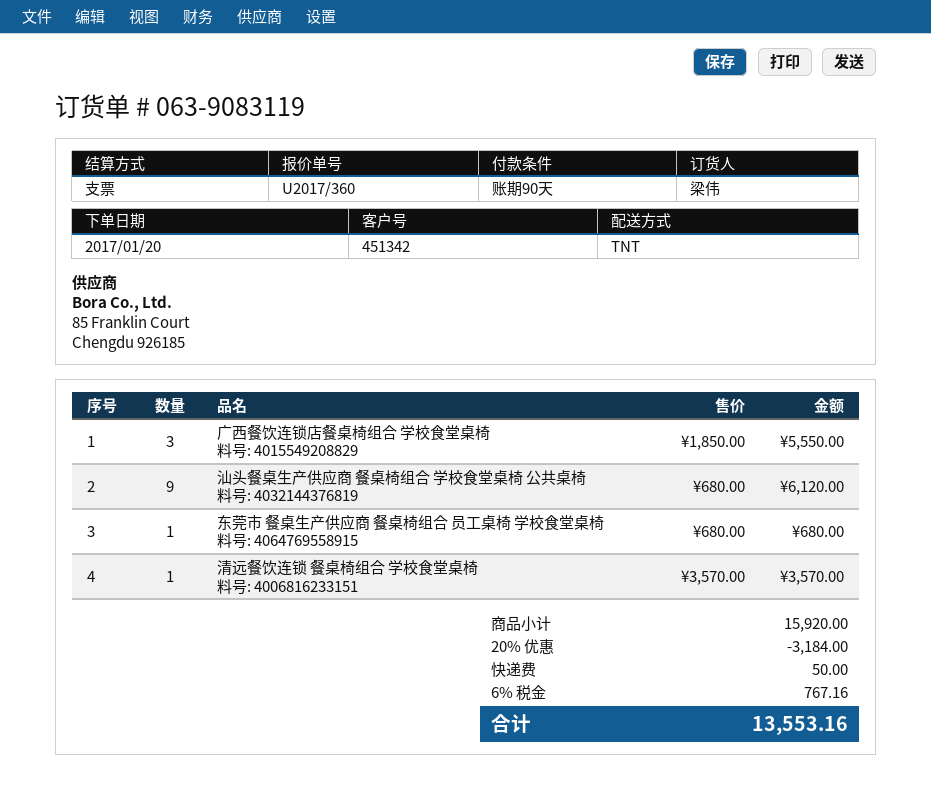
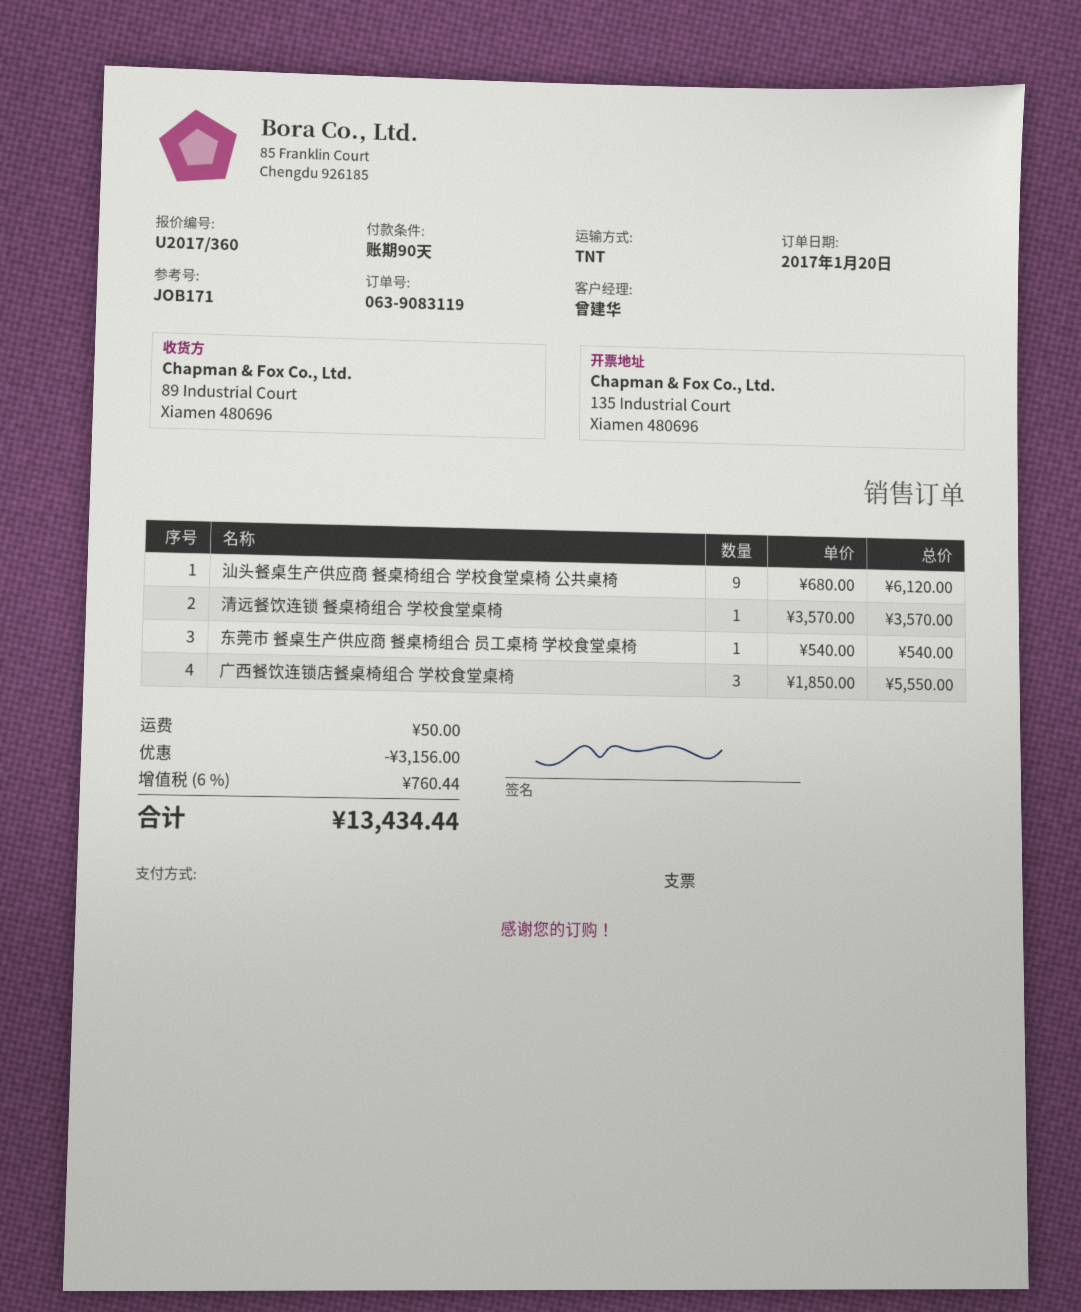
东莞市 餐桌生产供应商 餐桌椅组合 员工桌椅 学校食堂桌椅: 1 x 680.00 = 680.00 -> 1 x 540.00 = 540.00
discount: 3184.00 -> 3156.00
tax: 6% = 767.16 -> 6% = 760.44
total: 13553.16 -> 13434.44

